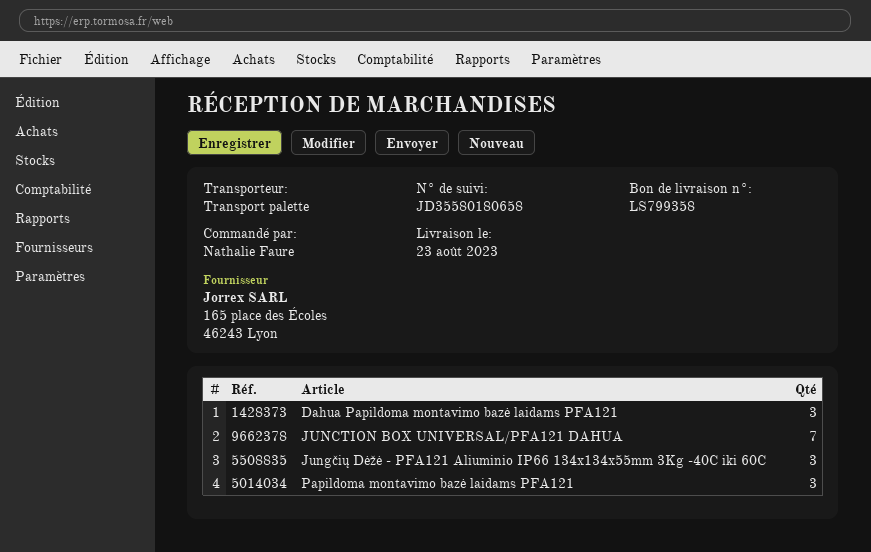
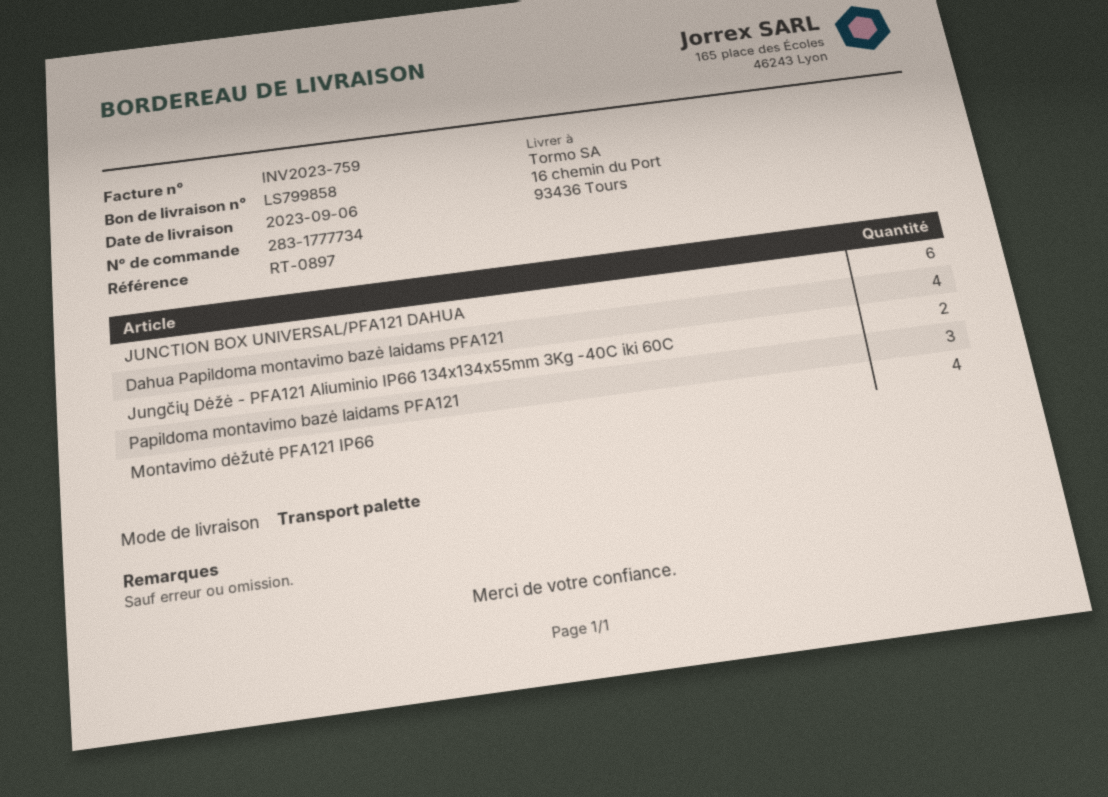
delivery note number: LS799358 -> LS799858
delivery date: 2023-08-23 -> 2023-09-06
Dahua Papildoma montavimo bazė laidams PFA121: 3 -> 4
JUNCTION BOX UNIVERSAL/PFA121 DAHUA: 7 -> 6
Jungčių Dėžė - PFA121 Aliuminio IP66 134x134x55mm 3Kg -40C iki 60C: 3 -> 2
Montavimo dėžutė PFA121 IP66: none -> 4

